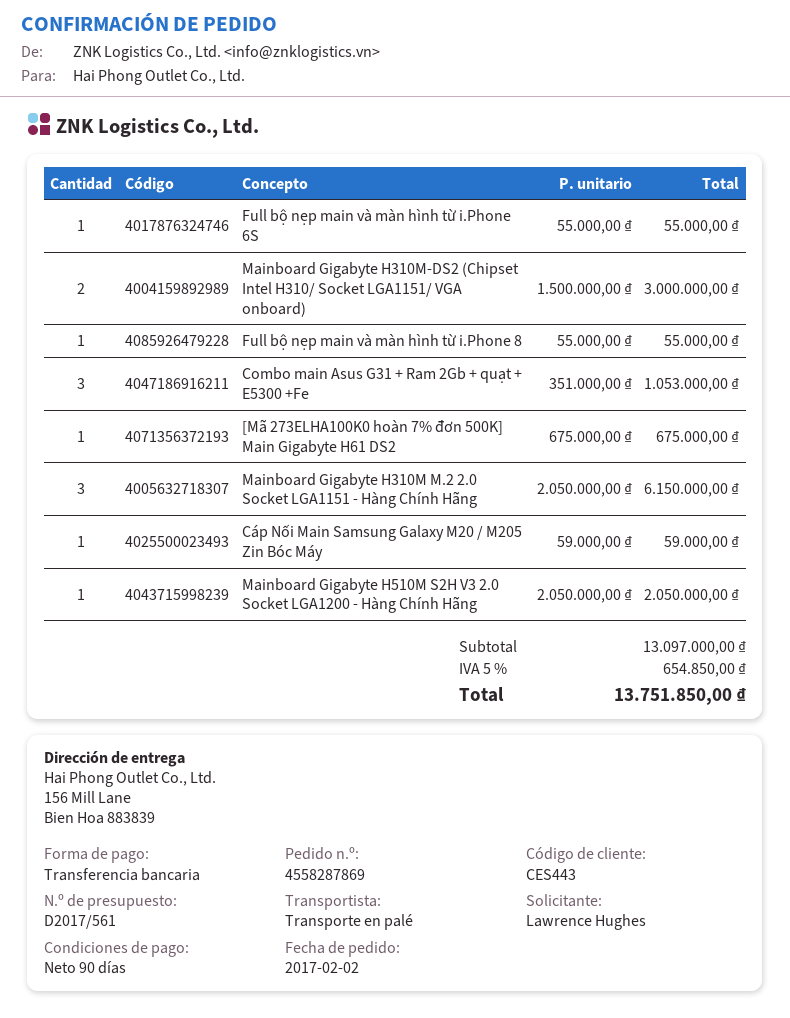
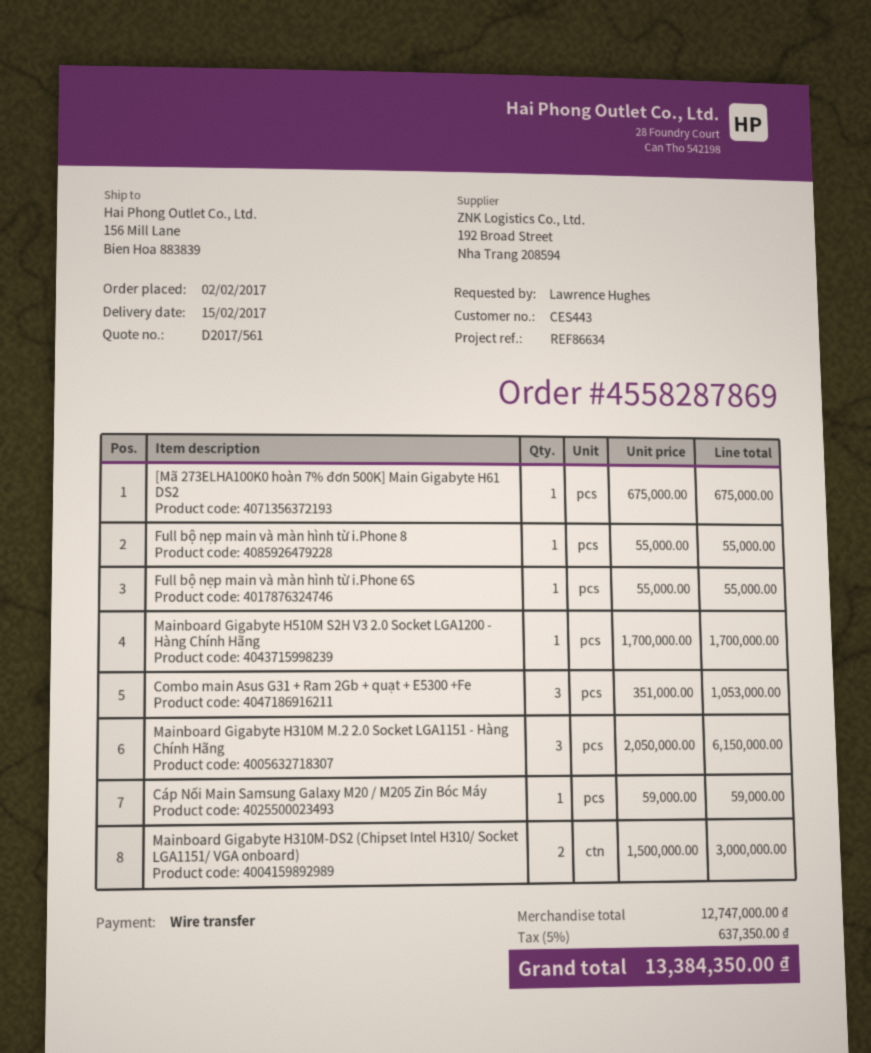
Mainboard Gigabyte H510M S2H V3 2.0 Socket LGA1200 - Hàng Chính Hãng: 1 x 2050000.00 = 2050000.00 -> 1 x 1700000.00 = 1700000.00
subtotal: 13097000.00 -> 12747000.00
tax: 5% = 654850.00 -> 5% = 637350.00
total: 13751850.00 -> 13384350.00

